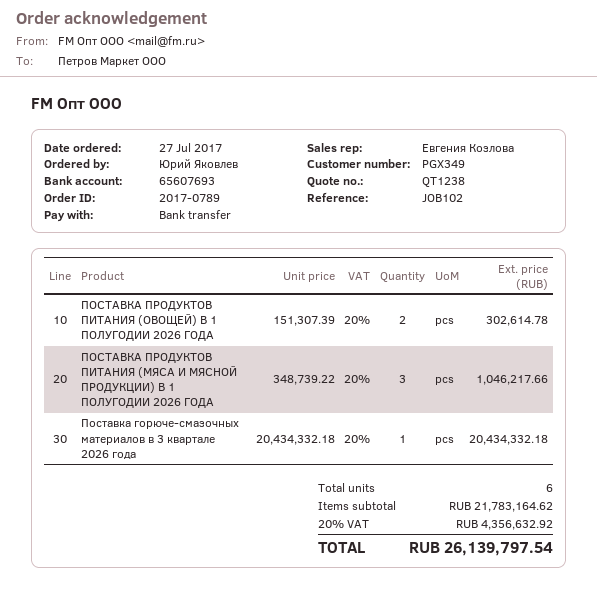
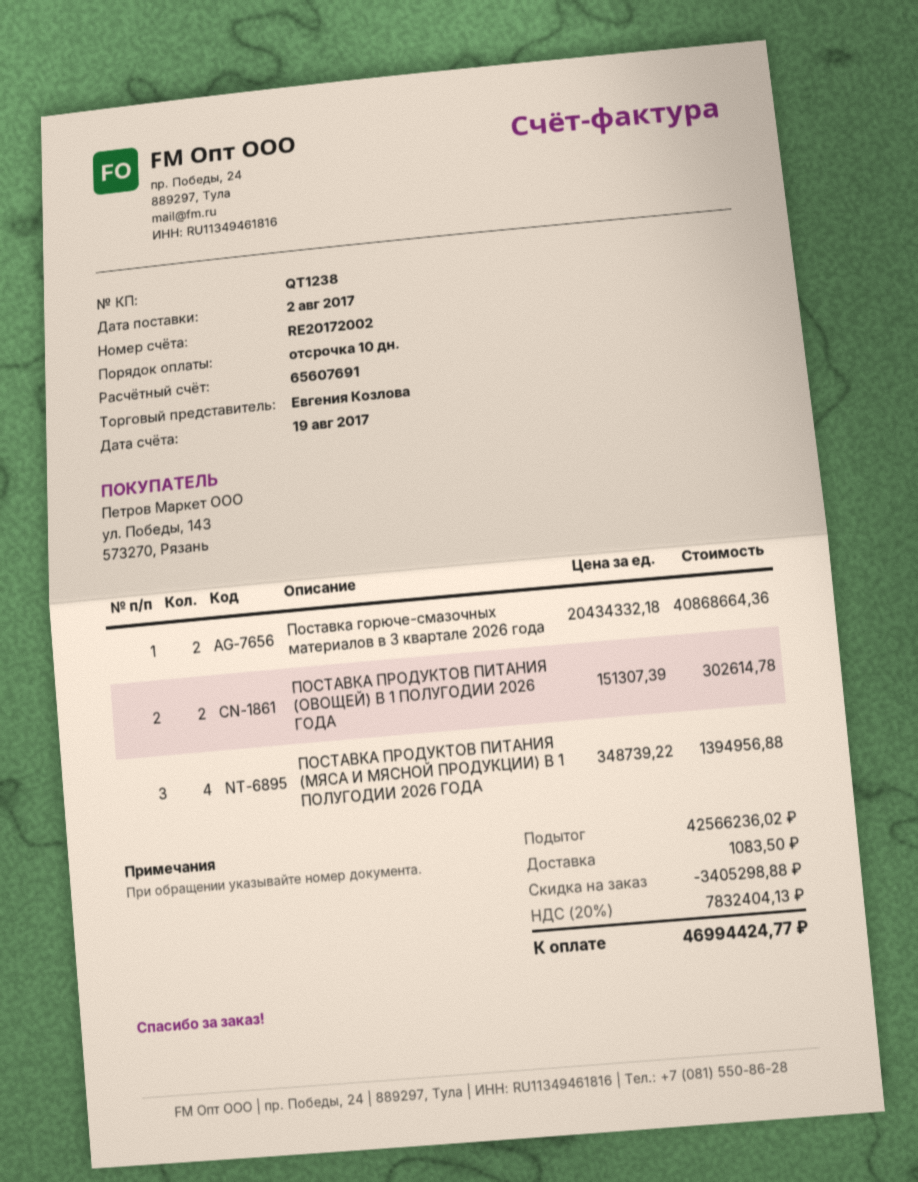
bank account: 65607693 -> 65607691
ПОСТАВКА ПРОДУКТОВ ПИТАНИЯ (МЯСА И МЯСНОЙ ПРОДУКЦИИ) В 1 ПОЛУГОДИИ 2026 ГОДА: 3 x 348739.22 = 1046217.66 -> 4 x 348739.22 = 1394956.88
Поставка горюче-смазочных материалов в 3 квартале 2026 года: 1 x 20434332.18 = 20434332.18 -> 2 x 20434332.18 = 40868664.36
subtotal: 21783164.62 -> 42566236.02
discount: none -> 3405298.88
shipping: none -> 1083.50
tax: 20% = 4356632.92 -> 20% = 7832404.13
total: 26139797.54 -> 46994424.77

